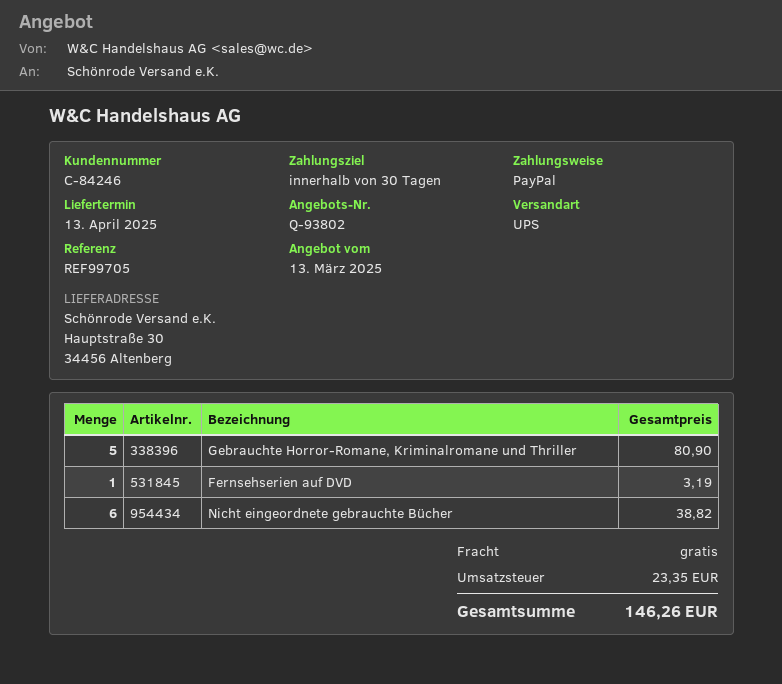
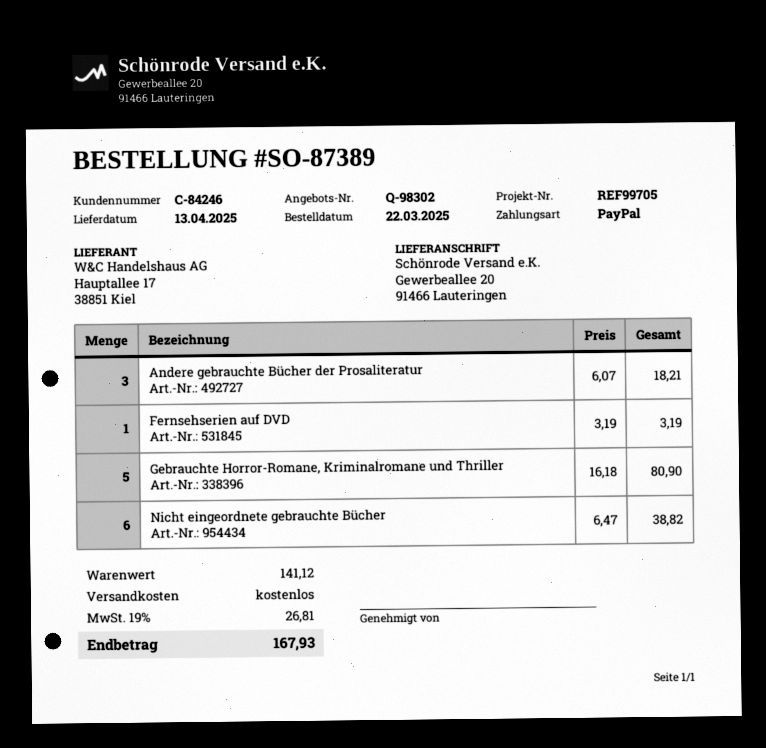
quote number: Q-93802 -> Q-98302
ship to: Hauptstraße 30, 34456 Altenberg -> Gewerbeallee 20, 91466 Lauteringen
Andere gebrauchte Bücher der Prosaliteratur: none -> 3 for 18.21
tax: 23.35 -> 26.81
total: 146.26 -> 167.93

